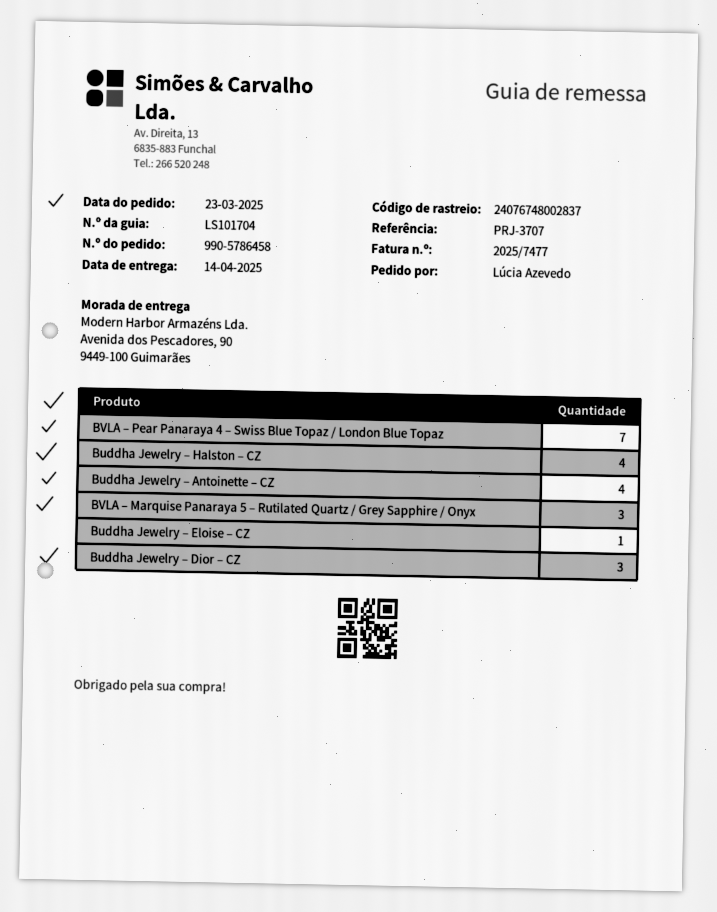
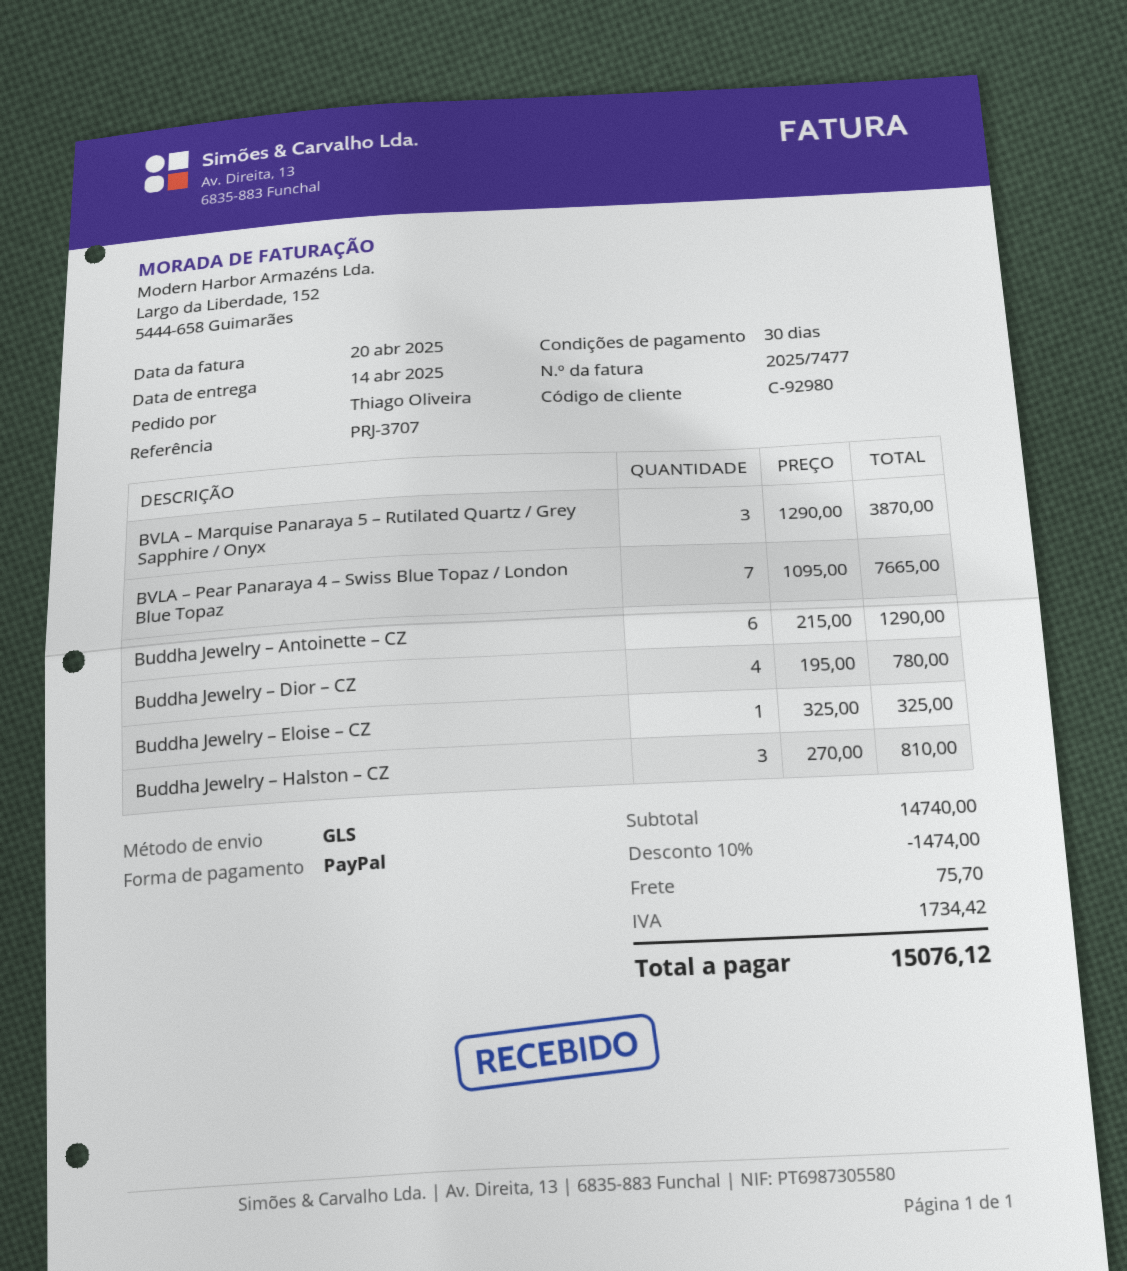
ordered by: Lúcia Azevedo -> Thiago Oliveira
Buddha Jewelry – Halston – CZ: 4 -> 3
Buddha Jewelry – Antoinette – CZ: 4 -> 6
Buddha Jewelry – Dior – CZ: 3 -> 4

